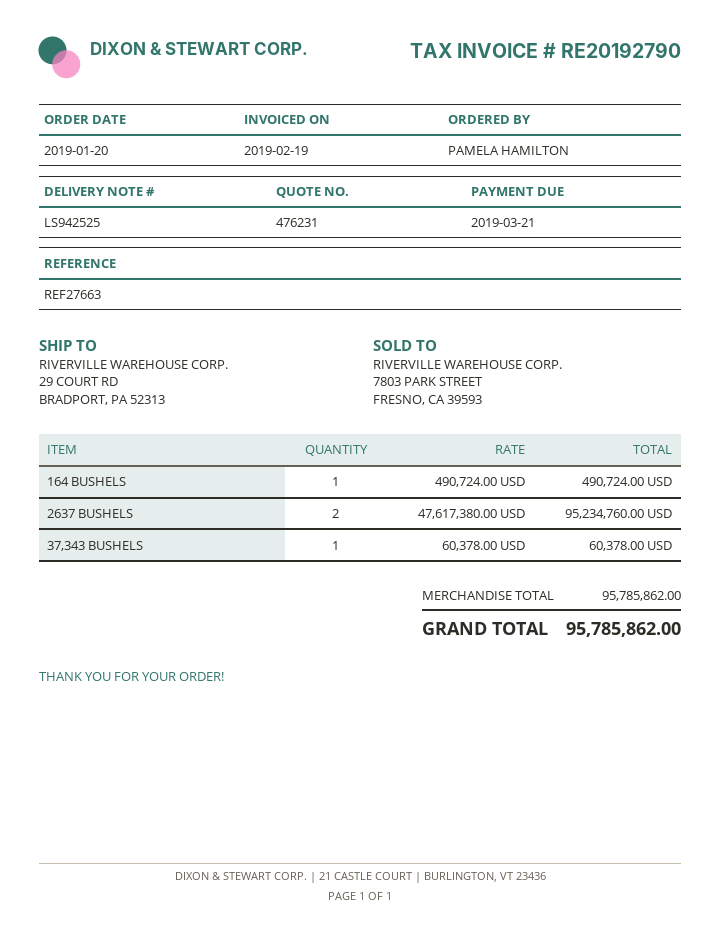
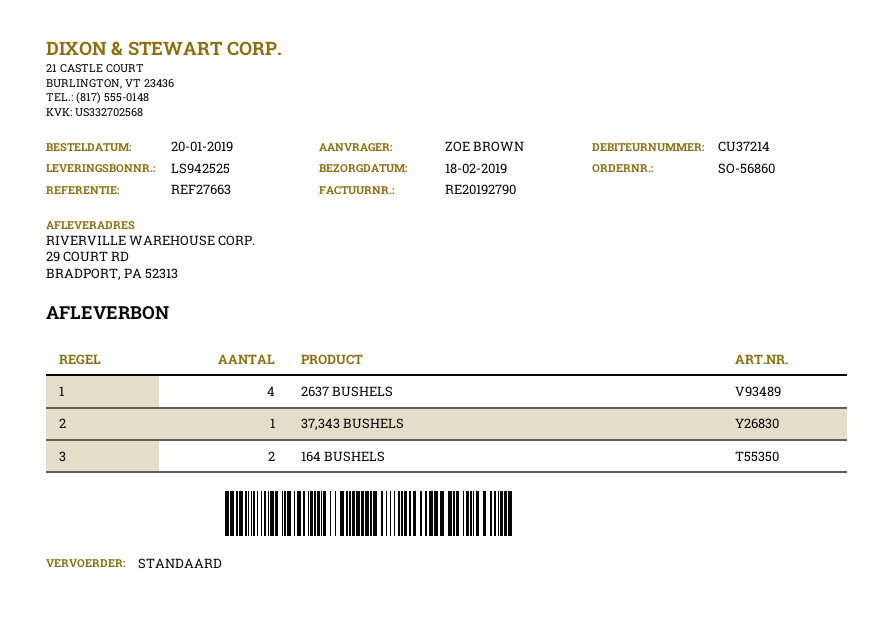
ordered by: PAMELA HAMILTON -> ZOE BROWN
164 BUSHELS: 1 -> 2
2637 BUSHELS: 2 -> 4

